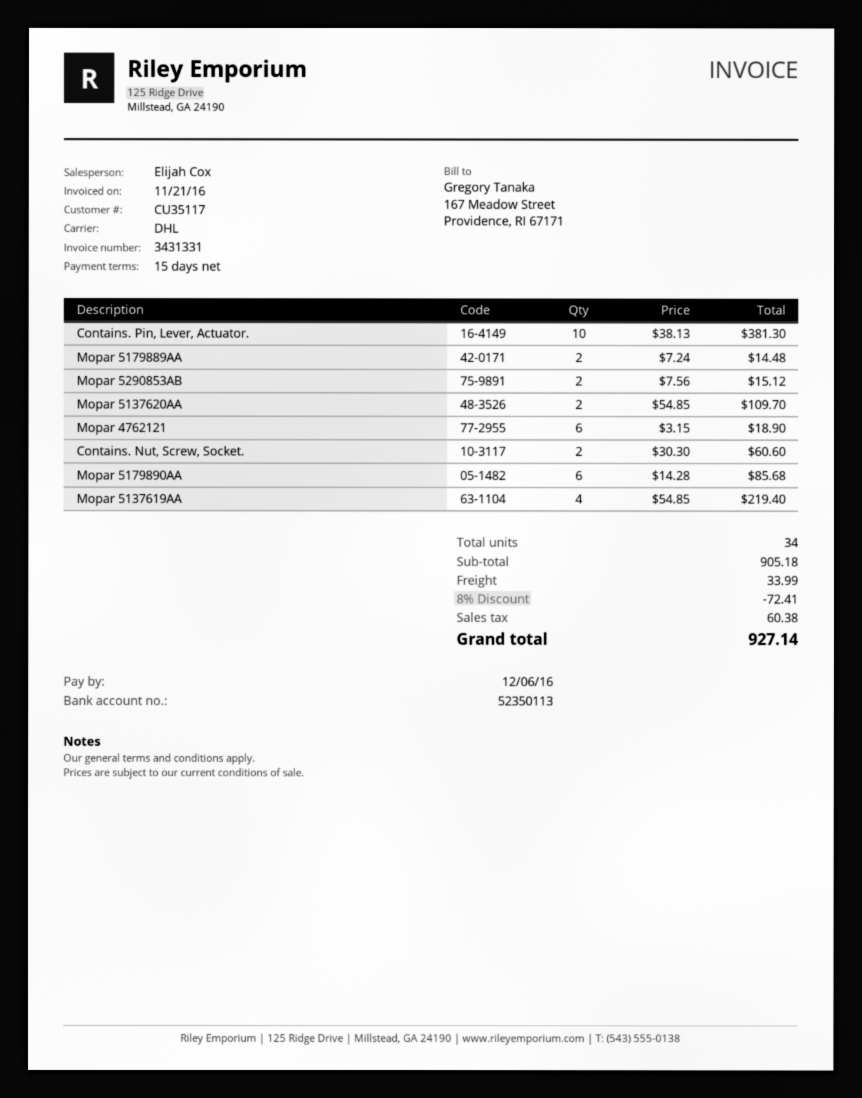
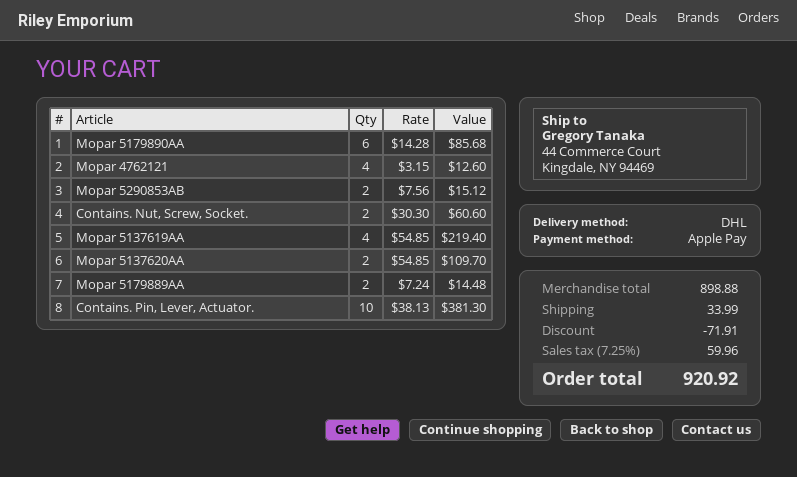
Mopar 4762121: 6 x 3.15 = 18.90 -> 4 x 3.15 = 12.60
subtotal: 905.18 -> 898.88
discount: 72.41 -> 71.91
tax: 60.38 -> 59.96
total: 927.14 -> 920.92

